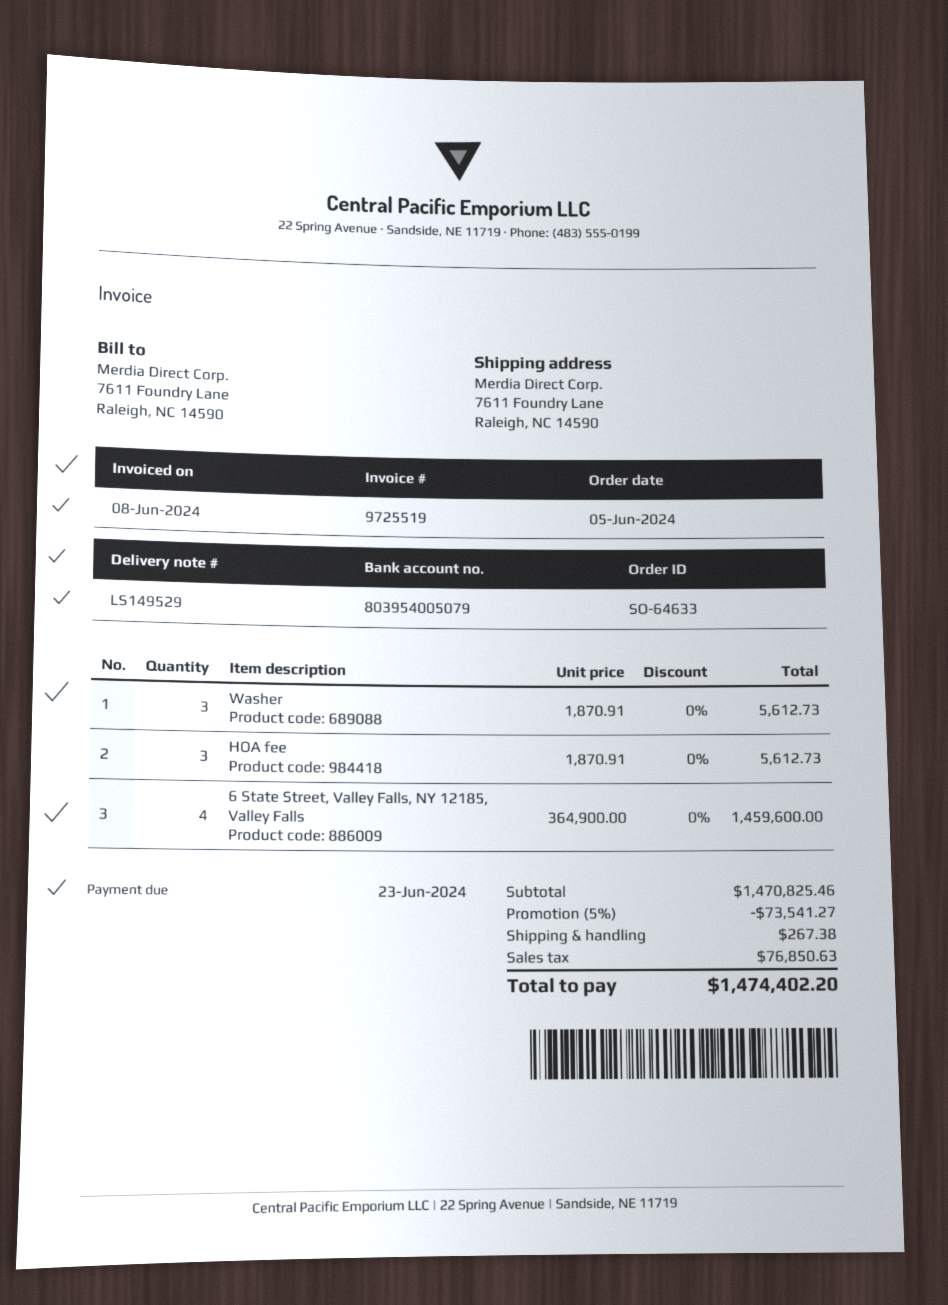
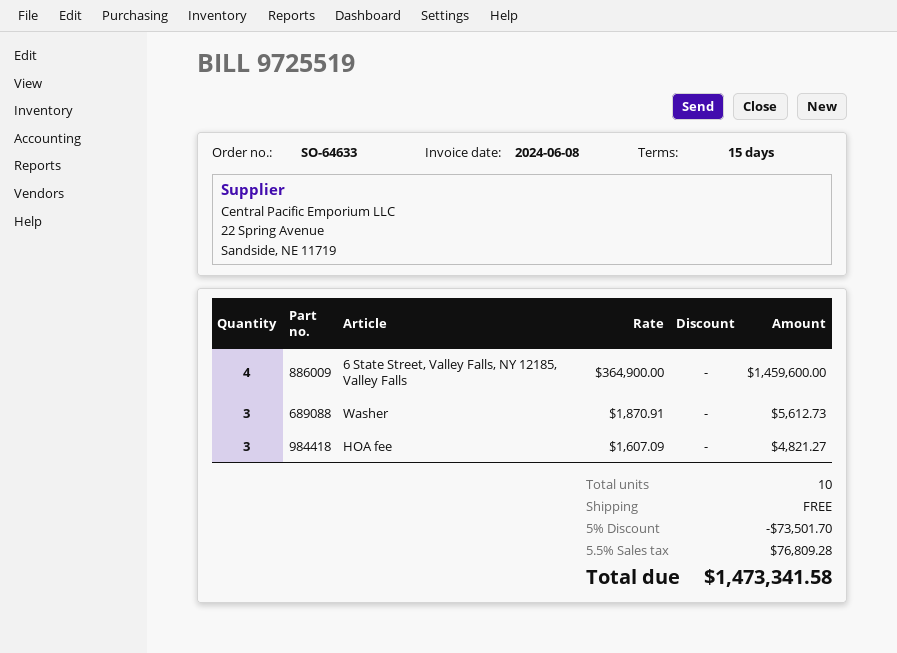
HOA fee: 3 x 1870.91 = 5612.73 -> 3 x 1607.09 = 4821.27
discount: 5% = 73541.27 -> 5% = 73501.70
shipping: 267.38 -> 0.00
tax: 76850.63 -> 76809.28
total: 1474402.20 -> 1473341.58

